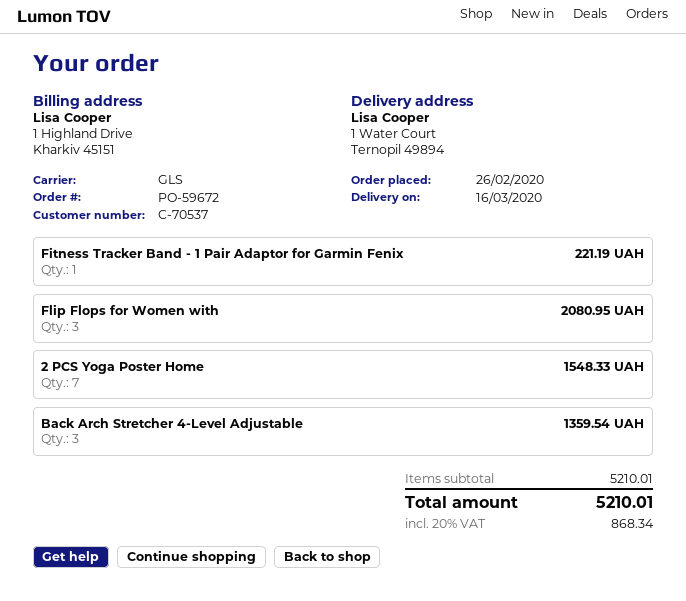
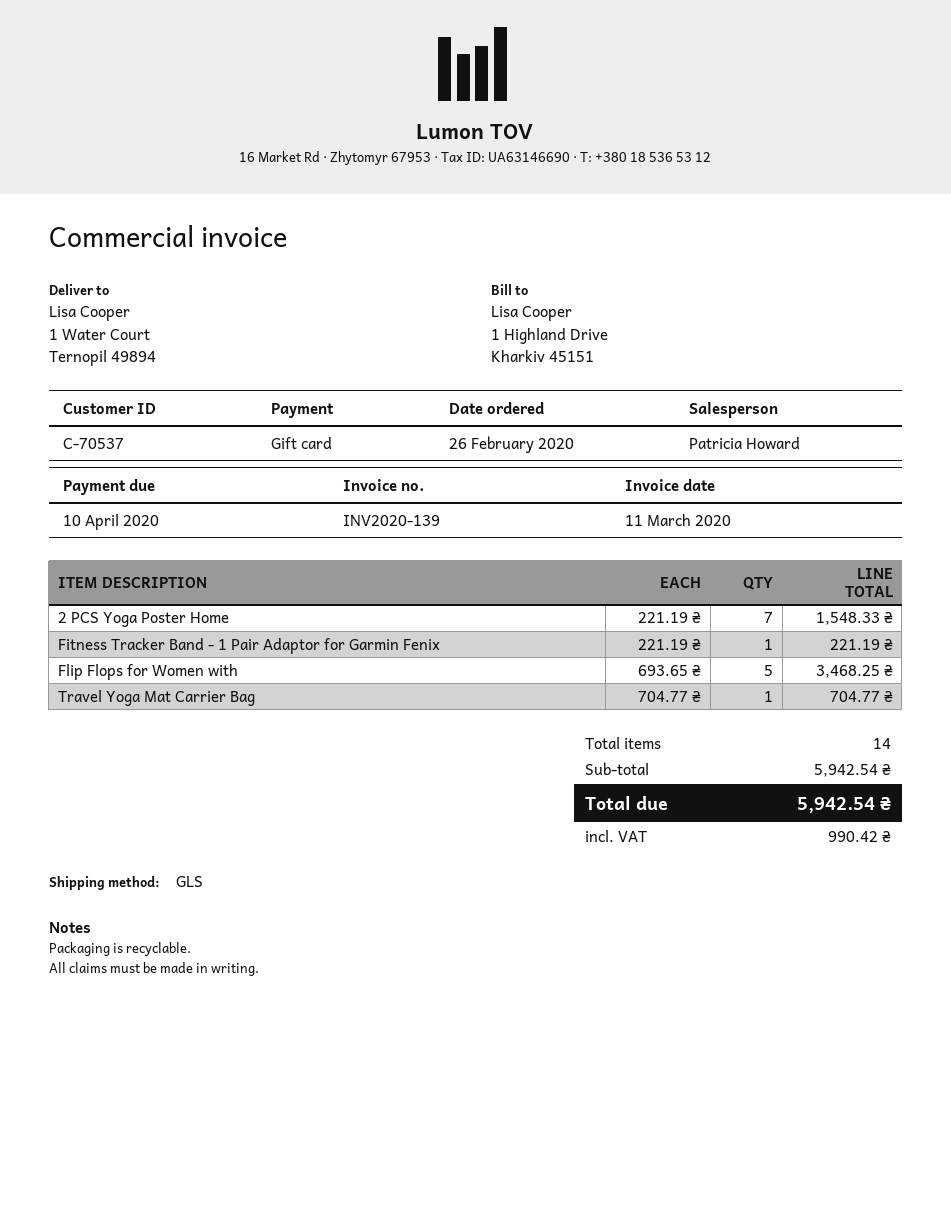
Flip Flops for Women with: 3 for 2080.95 -> 5 for 3468.25
Back Arch Stretcher 4-Level Adjustable: 3 for 1359.54 -> none
Travel Yoga Mat Carrier Bag: none -> 1 for 704.77
subtotal: 5210.01 -> 5942.54
tax: 868.34 -> 990.42
total: 5210.01 -> 5942.54

